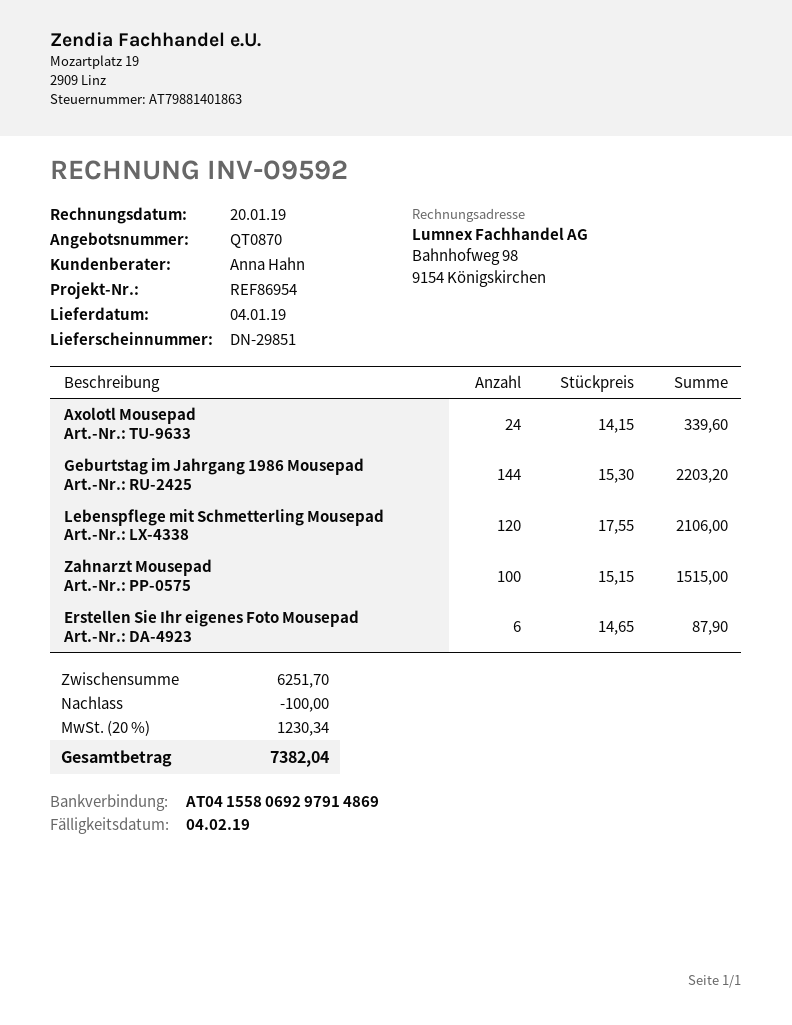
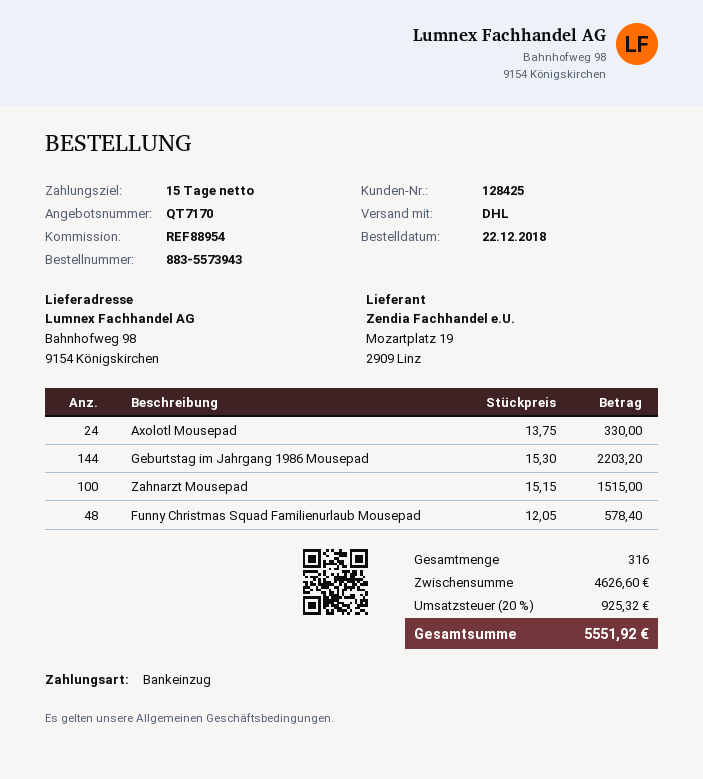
quote number: QT0870 -> QT7170
reference: REF86954 -> REF88954
Axolotl Mousepad: 24 x 14.15 = 339.60 -> 24 x 13.75 = 330.00
Lebenspflege mit Schmetterling Mousepad: 120 x 17.55 = 2106.00 -> none
Erstellen Sie Ihr eigenes Foto Mousepad: 6 x 14.65 = 87.90 -> none
Funny Christmas Squad Familienurlaub Mousepad: none -> 48 x 12.05 = 578.40
subtotal: 6251.70 -> 4626.60
discount: 100.00 -> none
tax: 20% = 1230.34 -> 20% = 925.32
total: 7382.04 -> 5551.92

